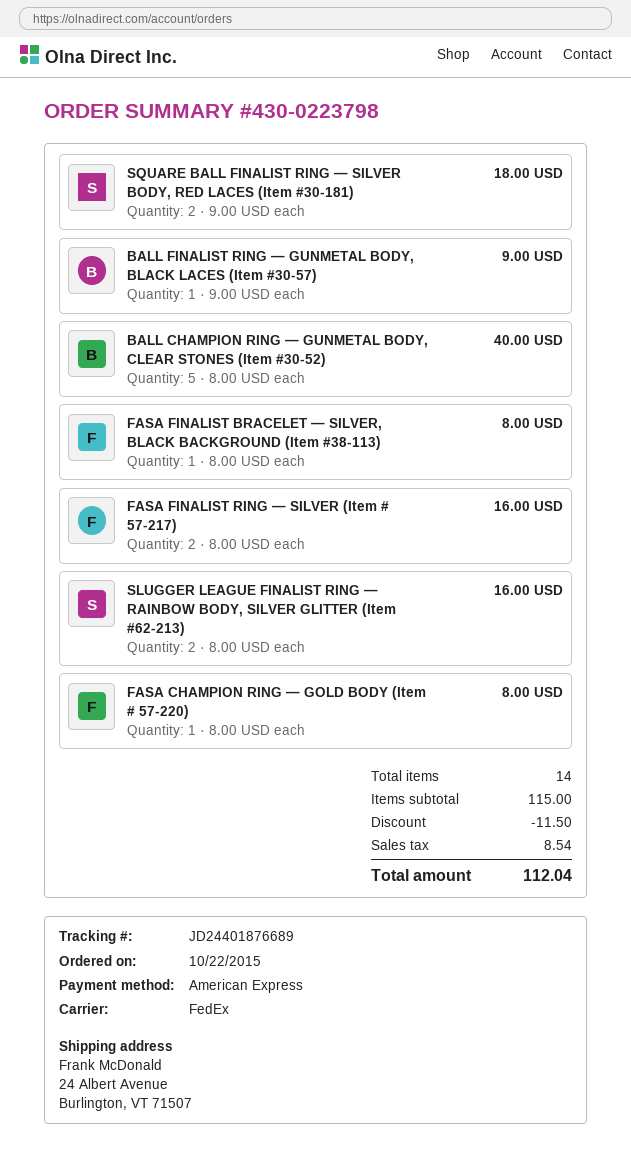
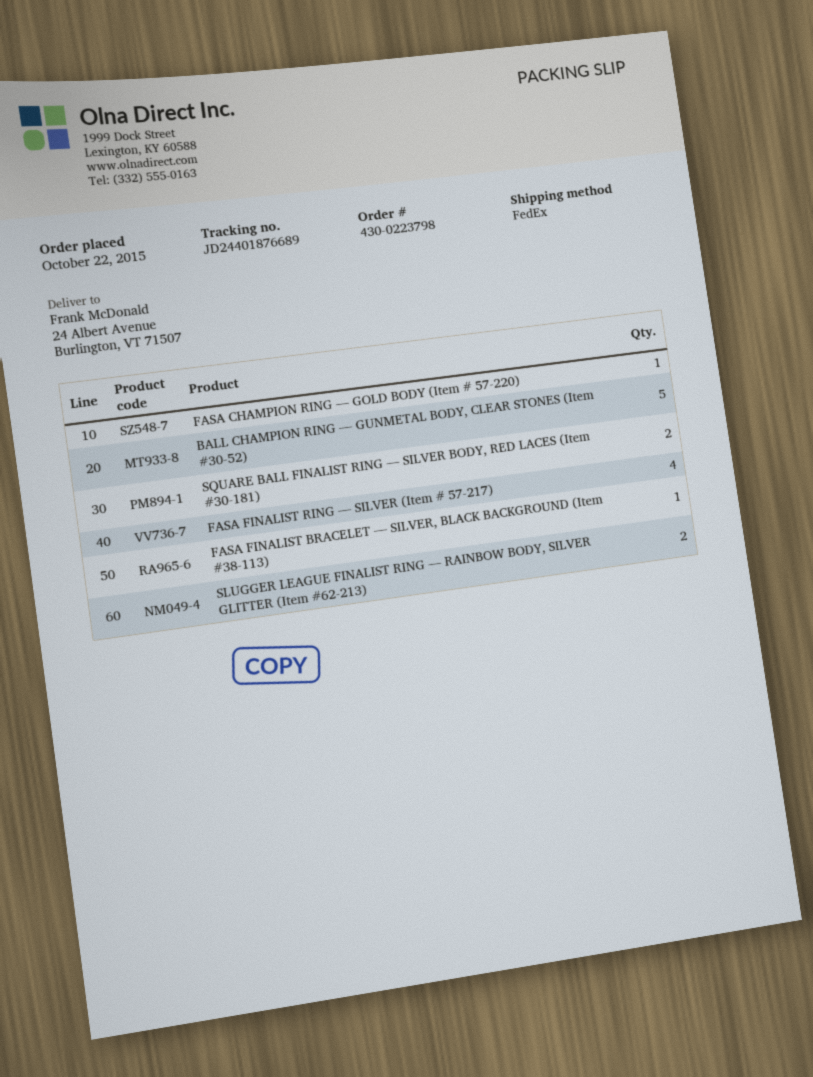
BALL FINALIST RING — GUNMETAL BODY, BLACK LACES (Item #30-57): 1 -> none
FASA FINALIST RING — SILVER (Item # 57-217): 2 -> 4

